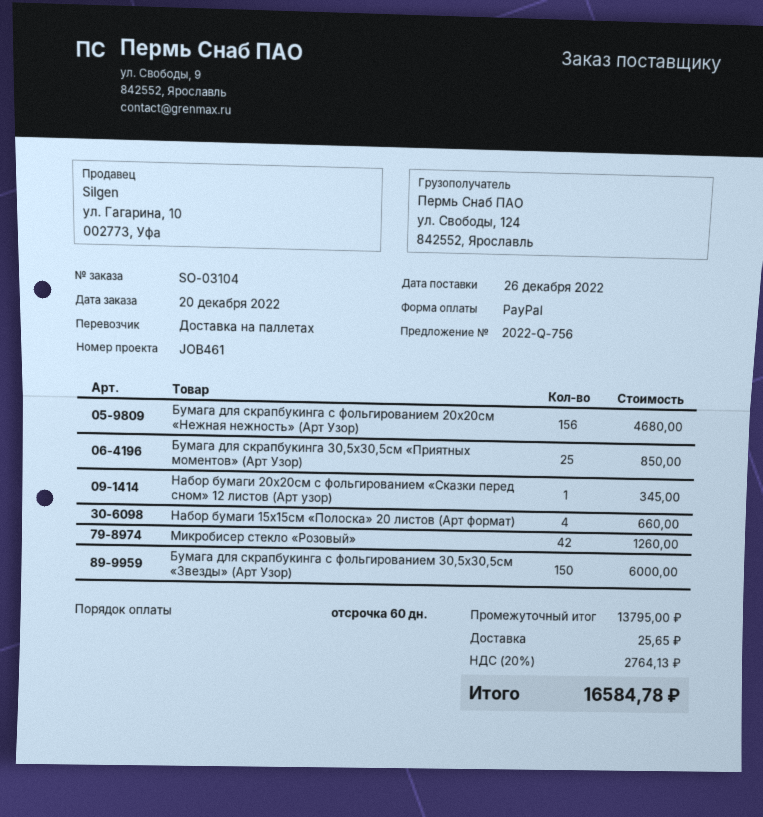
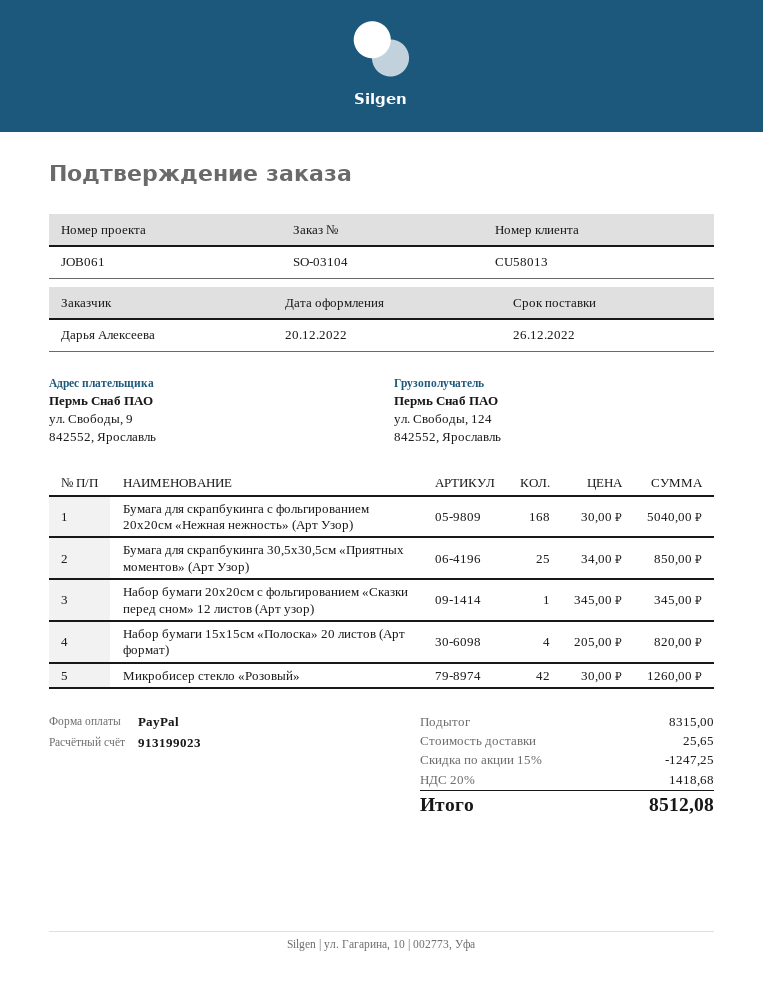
reference: JOB461 -> JOB061
Бумага для скрапбукинга с фольгированием 20х20см «Нежная нежность» (Арт Узор): 156 for 4680.00 -> 168 for 5040.00
Набор бумаги 15х15см «Полоска» 20 листов (Арт формат): 4 for 660.00 -> 4 for 820.00
Бумага для скрапбукинга с фольгированием 30,5х30,5см «Звезды» (Арт Узор): 150 for 6000.00 -> none
subtotal: 13795.00 -> 8315.00
discount: none -> 15% = 1247.25
tax: 20% = 2764.13 -> 20% = 1418.68
total: 16584.78 -> 8512.08

